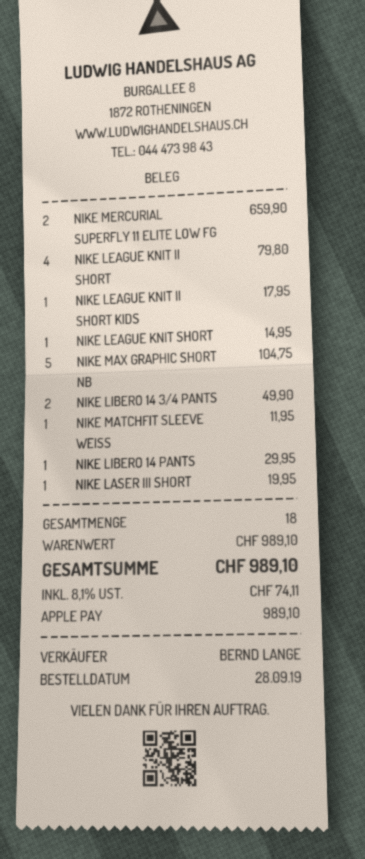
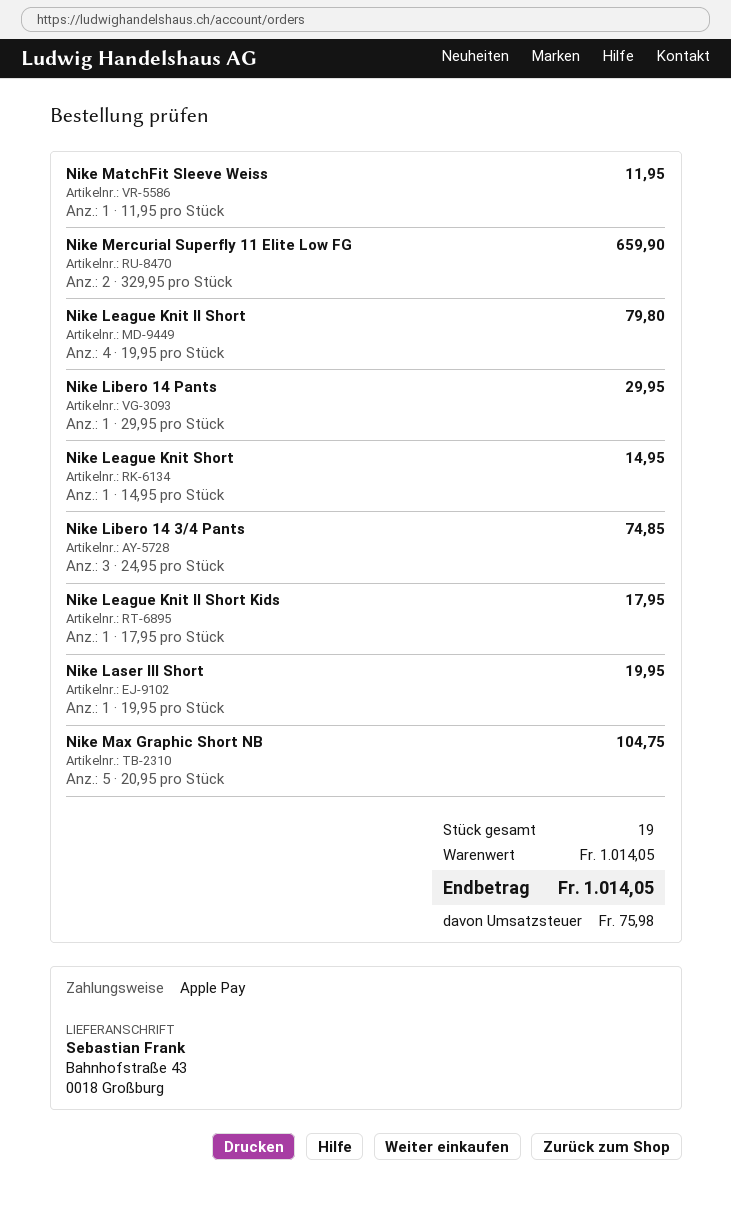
NIKE LIBERO 14 3/4 PANTS: 2 for 49.90 -> 3 for 74.85
total quantity: 18 -> 19
subtotal: 989.10 -> 1014.05
tax: 74.11 -> 75.98
total: 989.10 -> 1014.05

